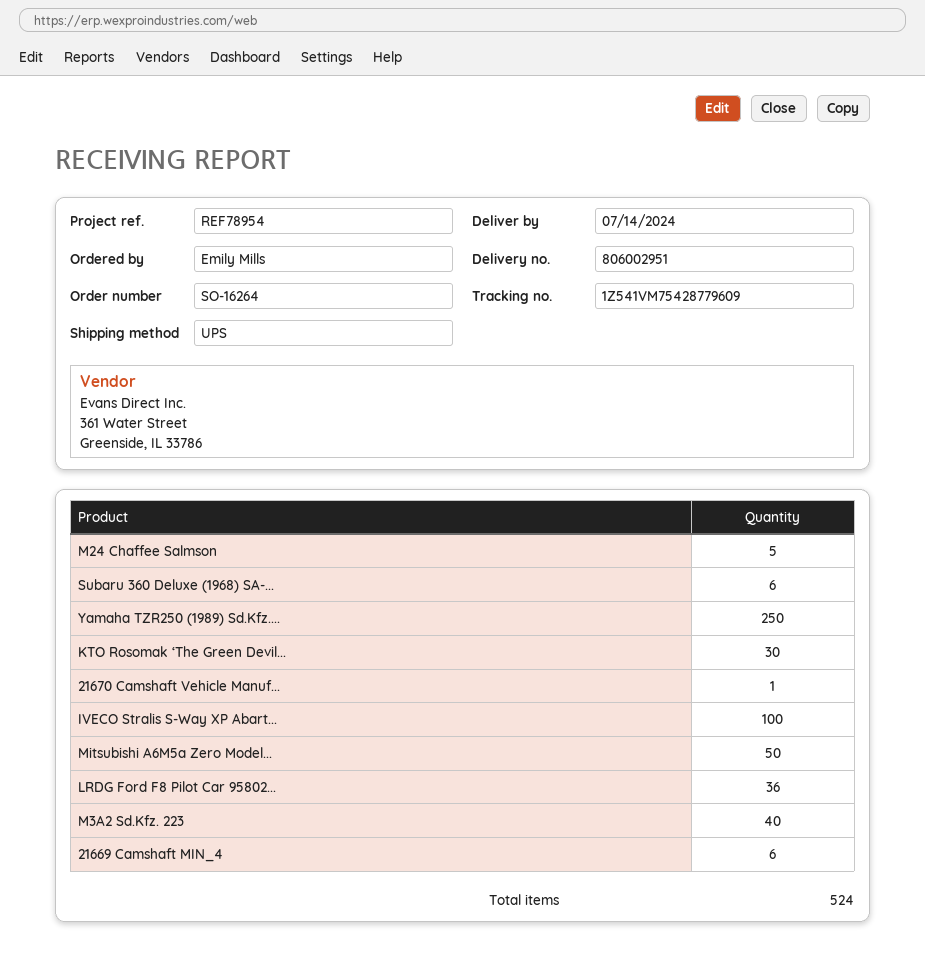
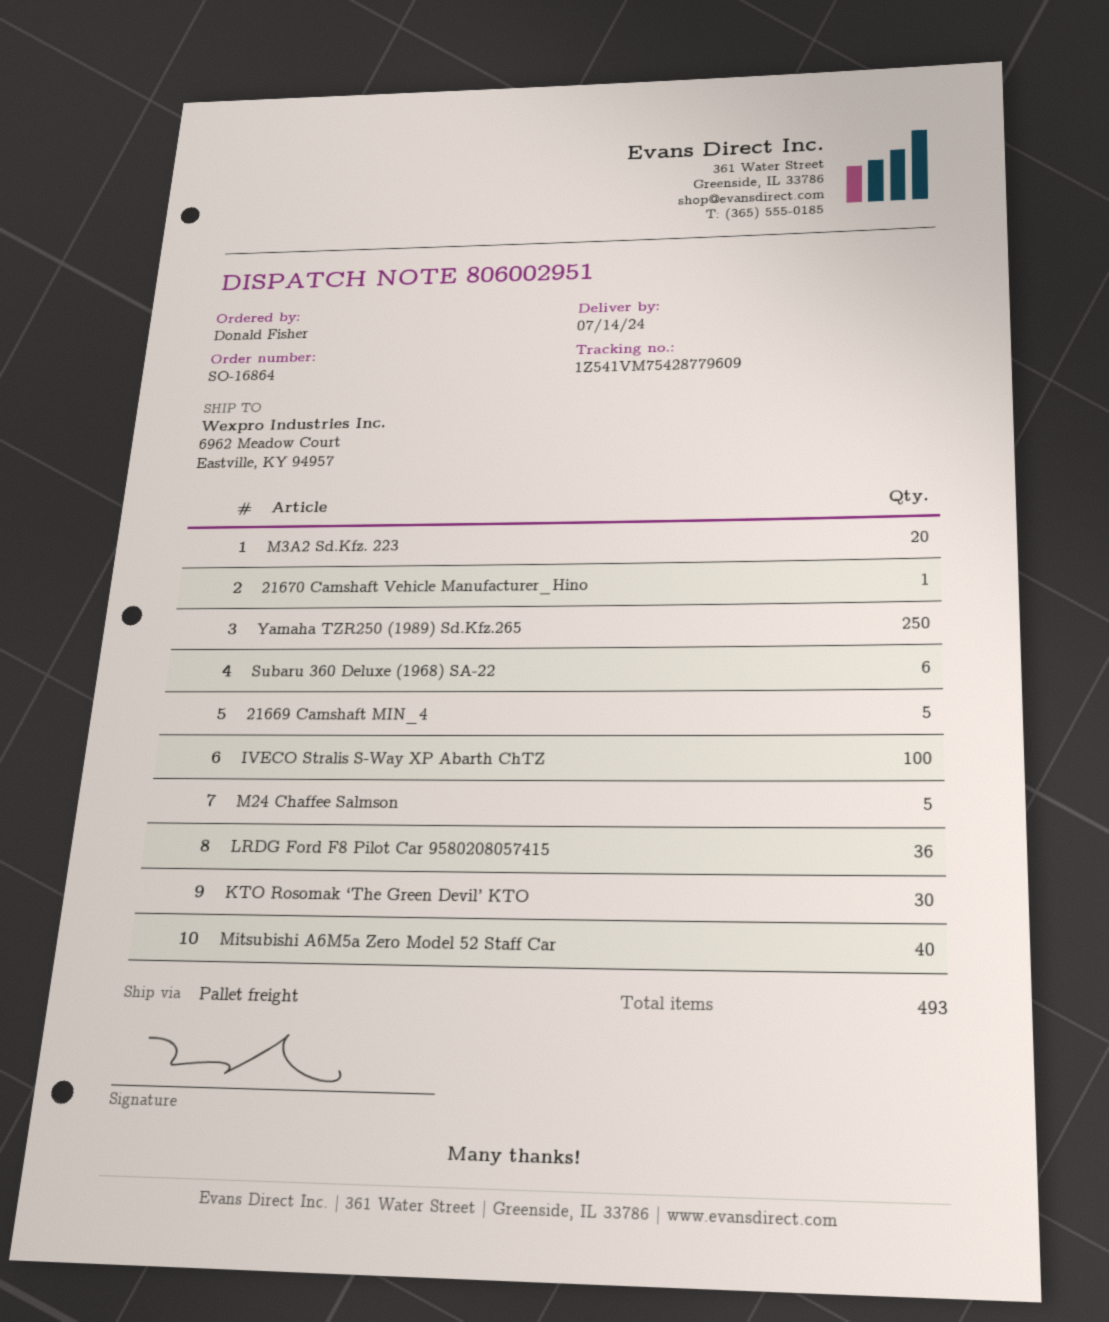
order number: SO-16264 -> SO-16864
ordered by: Emily Mills -> Donald Fisher
shipping method: UPS -> pallet freight
Mitsubishi A6M5a Zero Model...: 50 -> 40
M3A2 Sd.Kfz. 223: 40 -> 20
21669 Camshaft MIN_4: 6 -> 5
total quantity: 524 -> 493

